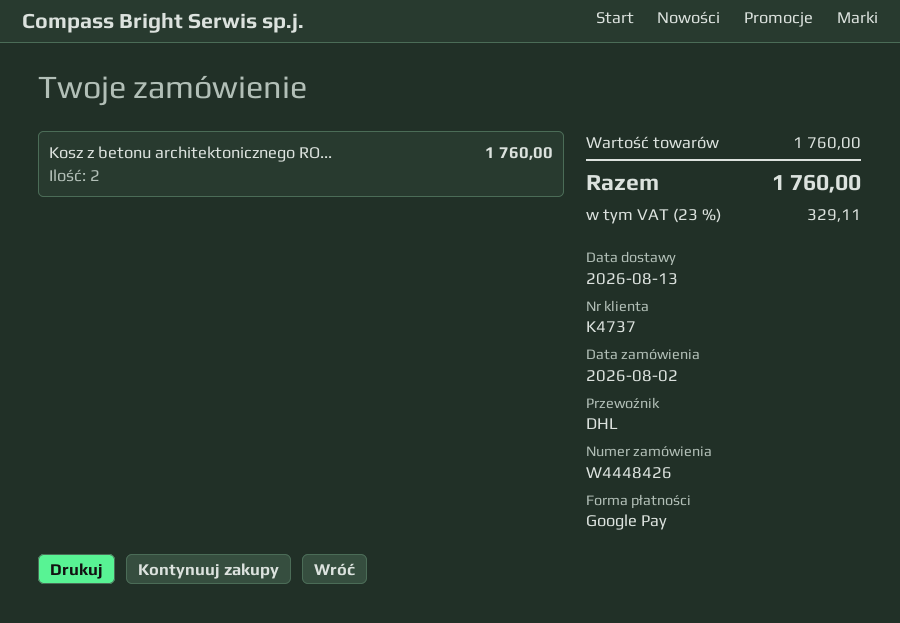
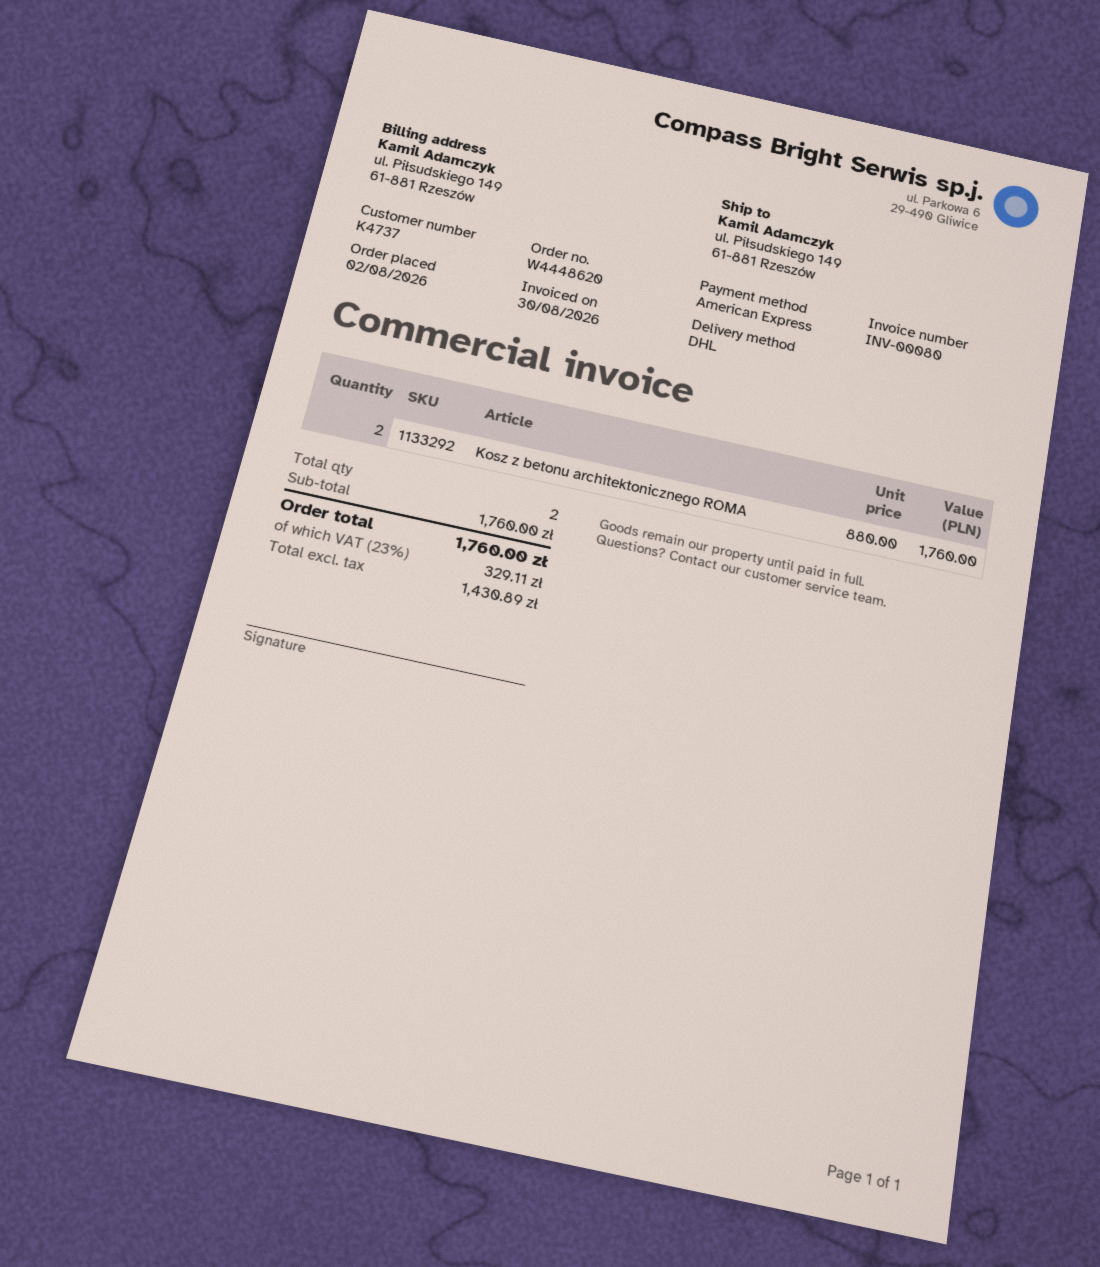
order number: W4448426 -> W4448620
payment method: Google Pay -> American Express

